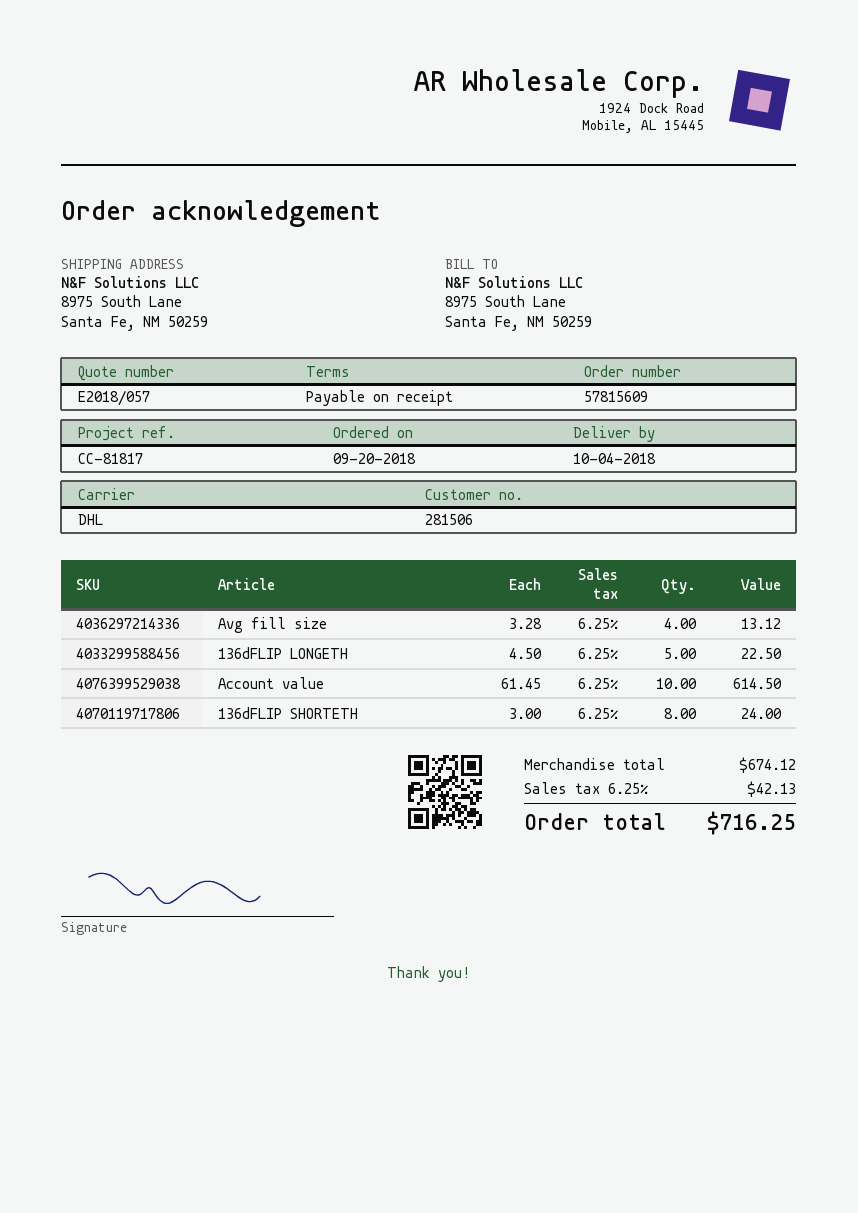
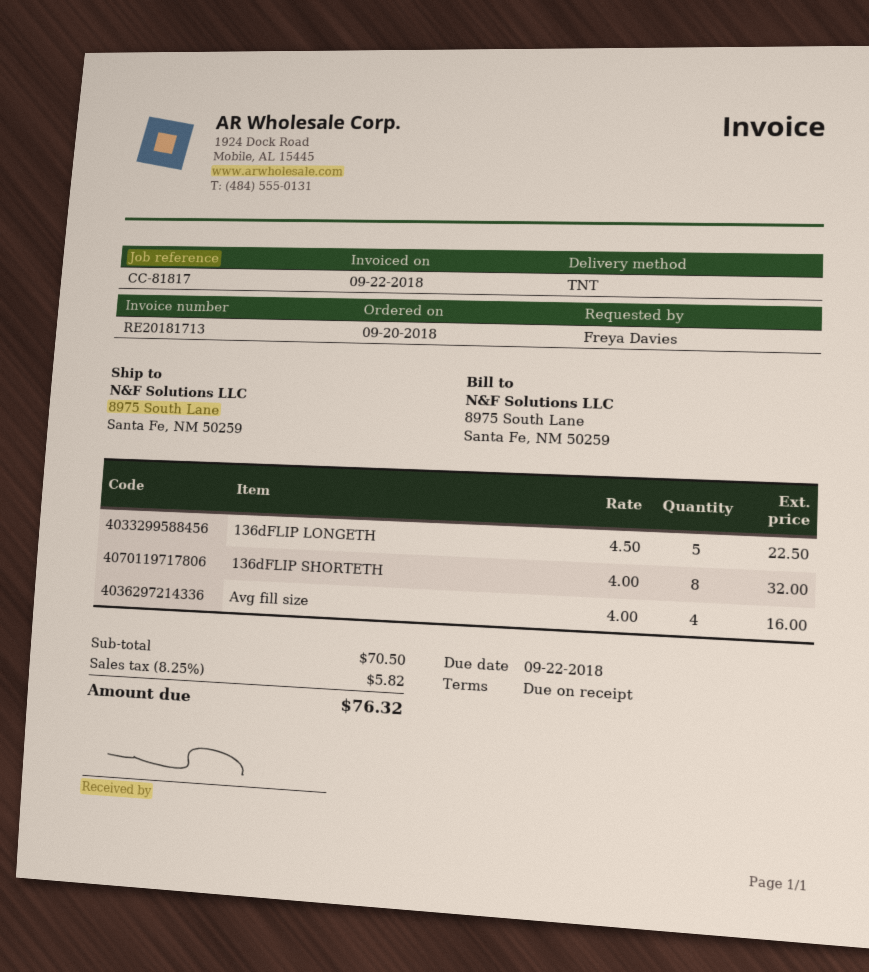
shipping method: DHL -> TNT
Avg fill size: 4 x 3.28 = 13.12 -> 4 x 4.00 = 16.00
Account value: 10 x 61.45 = 614.50 -> none
136dFLIP SHORTETH: 8 x 3.00 = 24.00 -> 8 x 4.00 = 32.00
subtotal: 674.12 -> 70.50
tax: 6.25% = 42.13 -> 8.25% = 5.82
total: 716.25 -> 76.32

